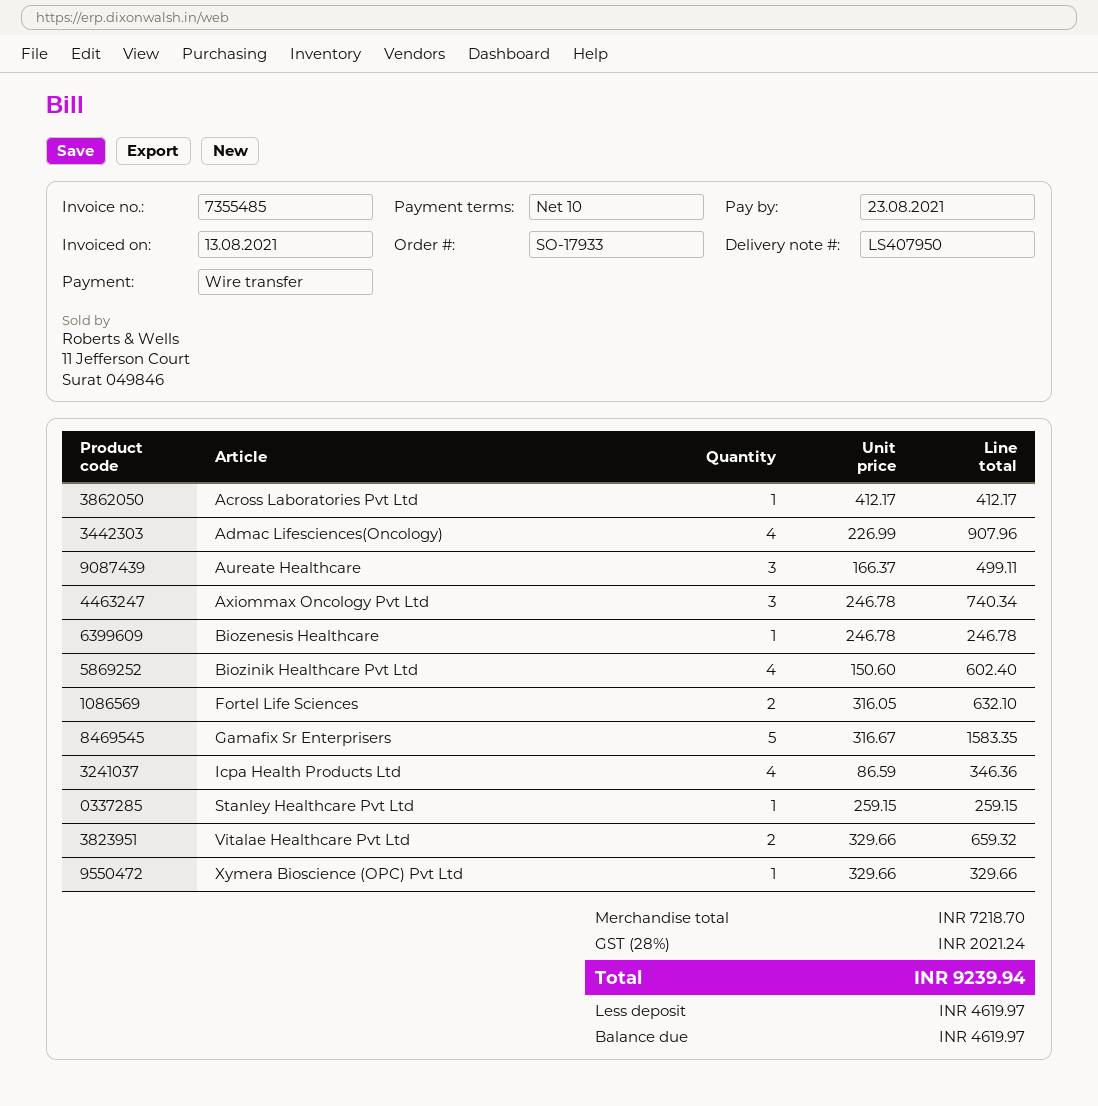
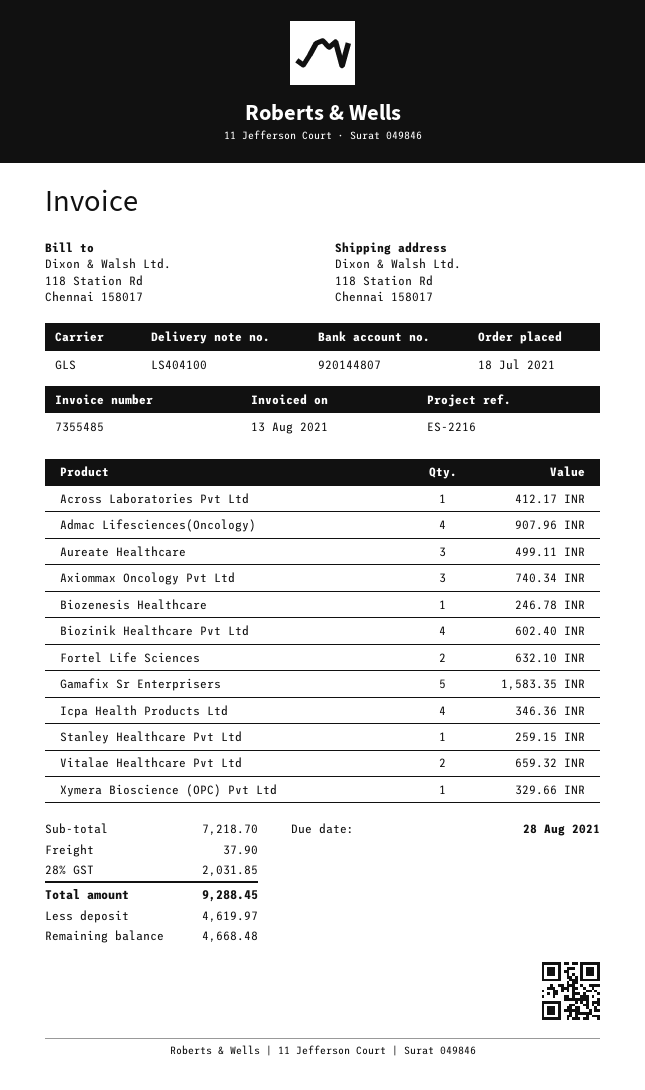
delivery note number: LS407950 -> LS404100
due date: 2021-08-23 -> 2021-08-28
shipping: none -> 37.90
tax: 28% = 2021.24 -> 28% = 2031.85
total: 9239.94 -> 9288.45
balance: 4619.97 -> 4668.48

